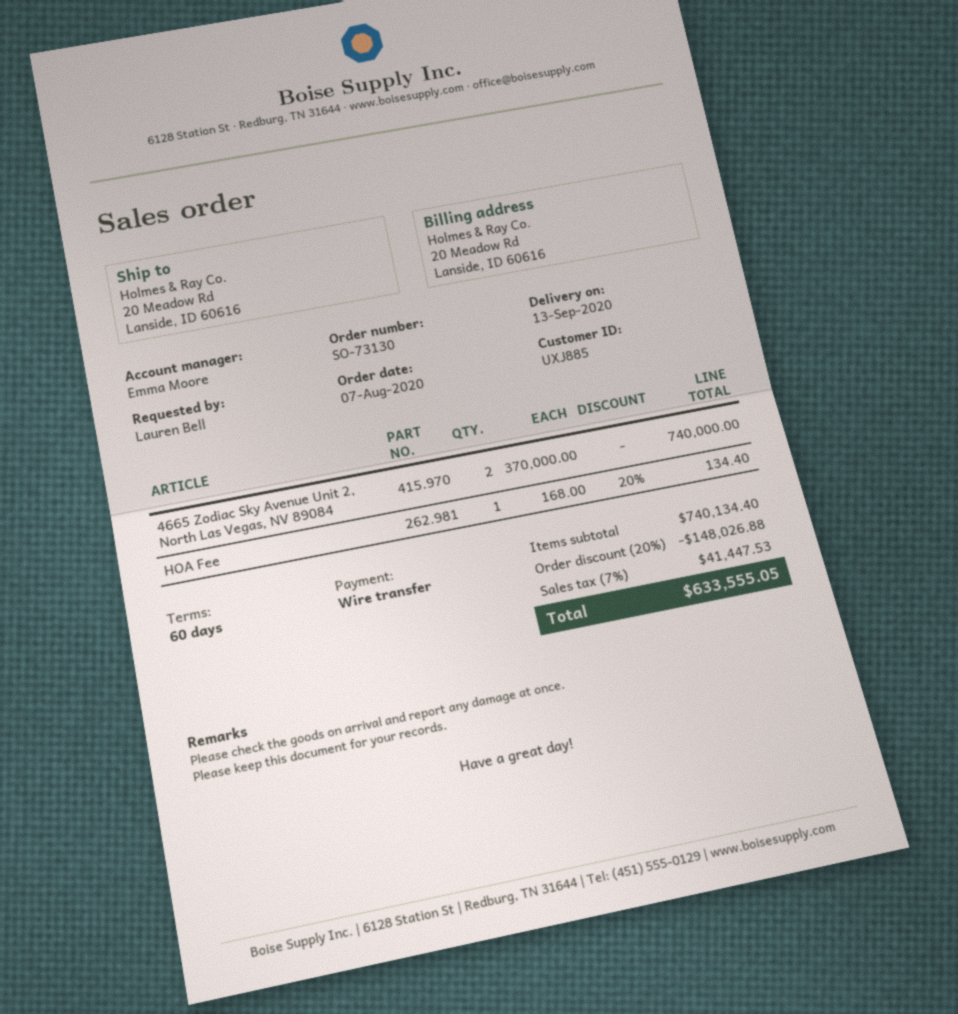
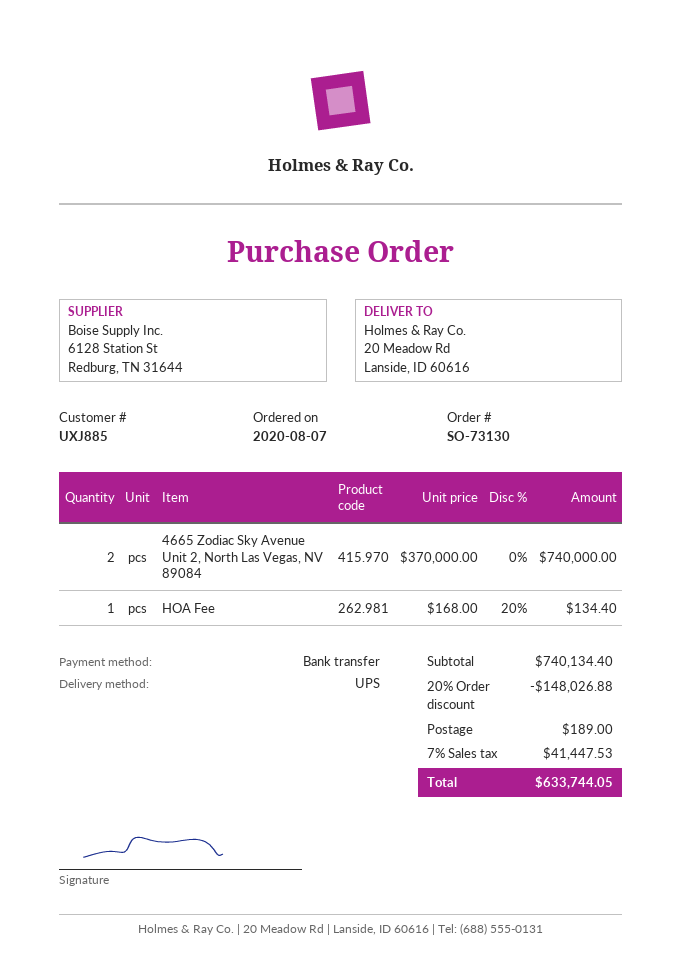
shipping: none -> 189.00
total: 633555.05 -> 633744.05

